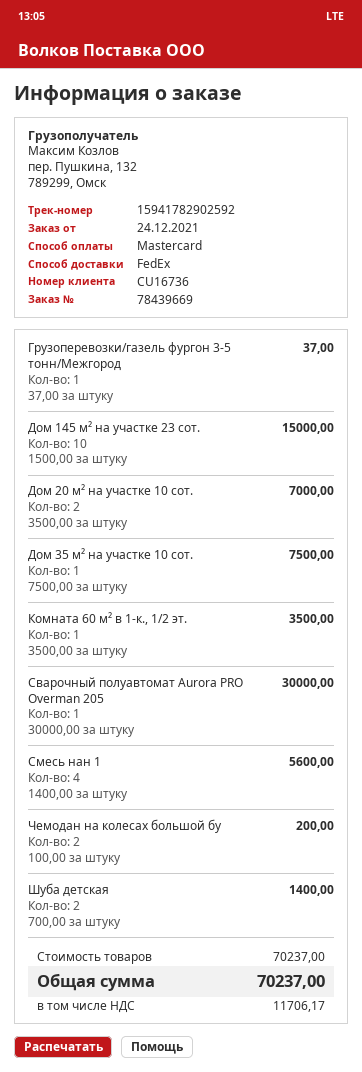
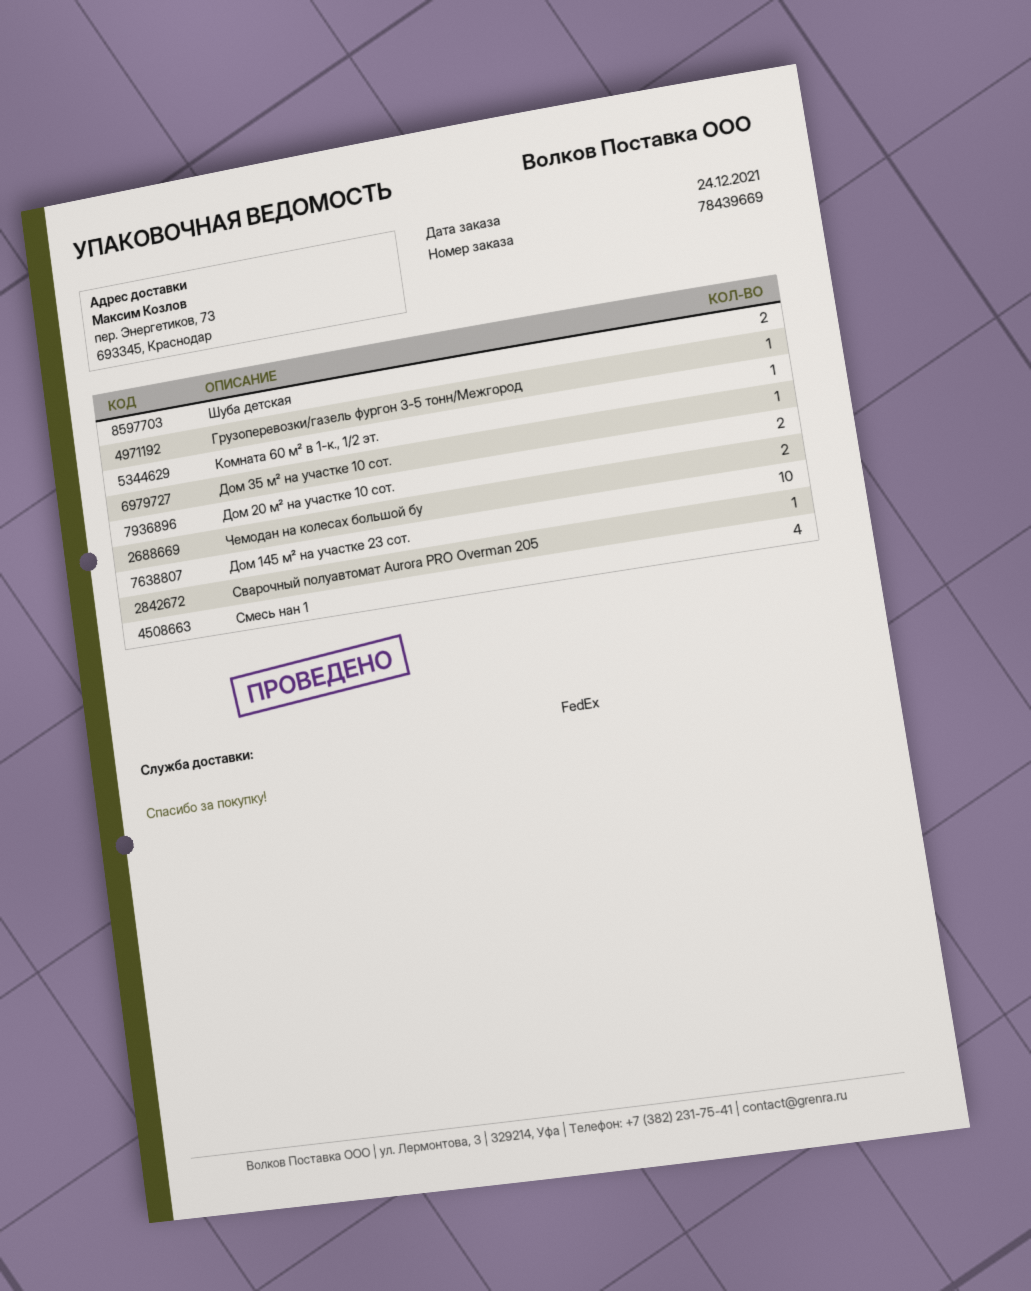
ship to: пер. Пушкина, 132, 789299, Омск -> пер. Энергетиков, 73, 693345, Краснодар

